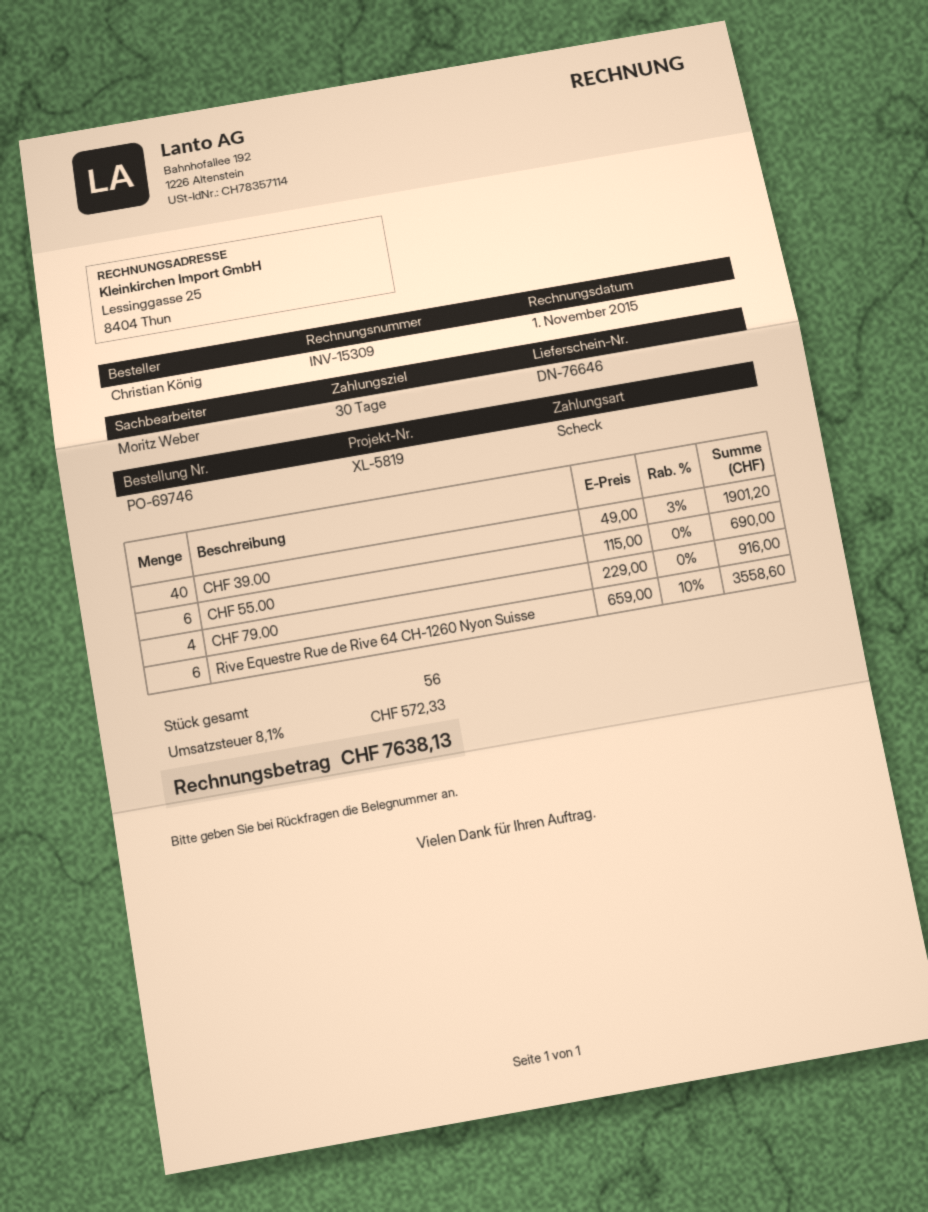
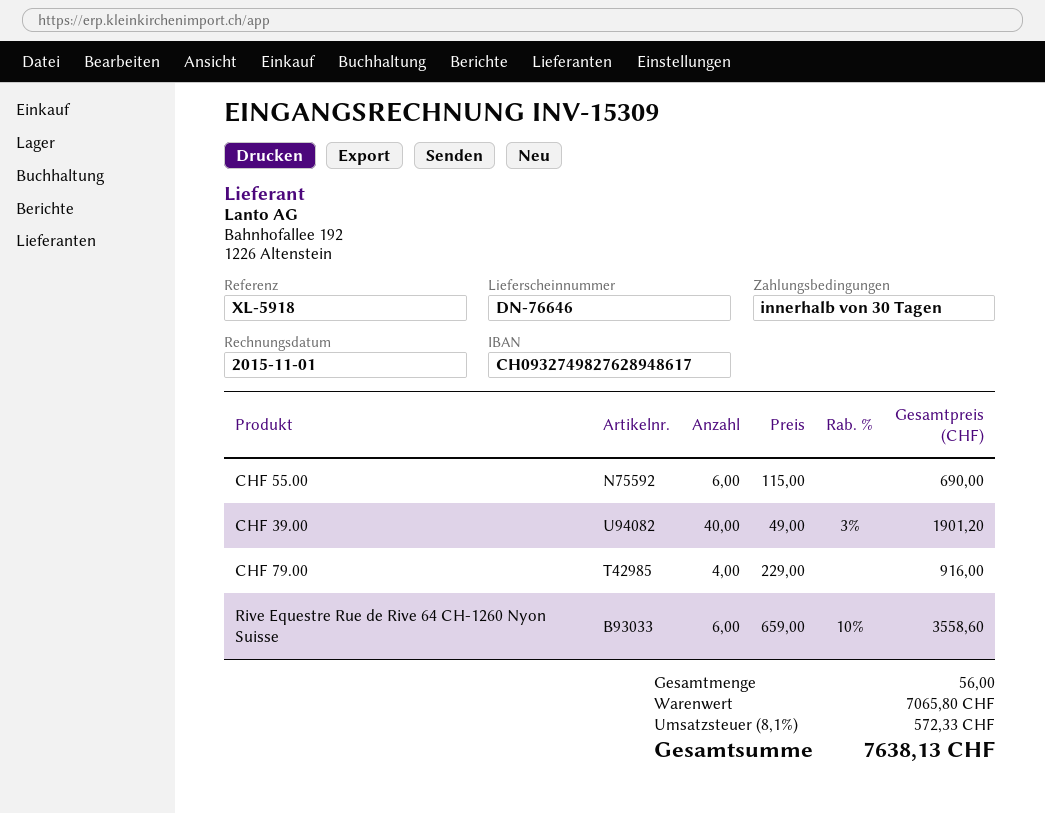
reference: XL-5819 -> XL-5918

